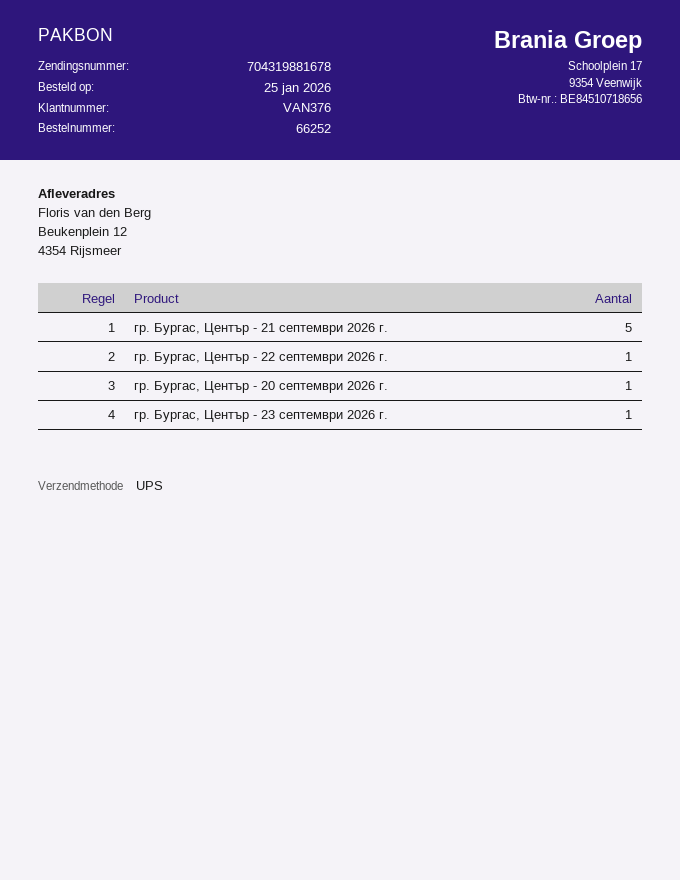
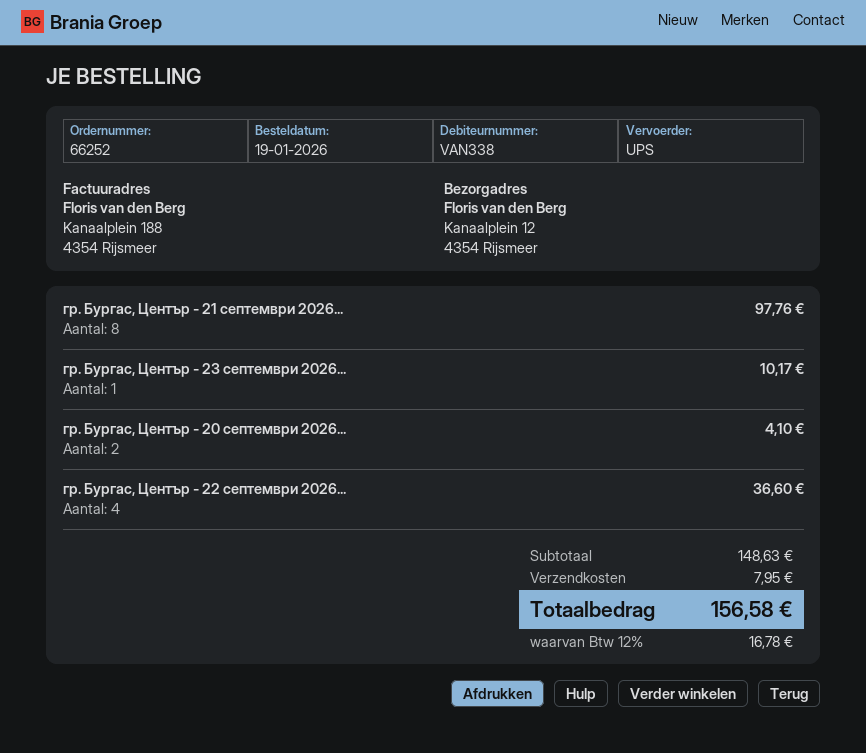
order date: 2026-01-25 -> 2026-01-19
customer number: VAN376 -> VAN338
ship to: Beukenplein 12, 4354 Rijsmeer -> Kanaalplein 12, 4354 Rijsmeer
гр. Бургас, Център - 21 септември 2026 г.: 5 -> 8
гр. Бургас, Център - 22 септември 2026 г.: 1 -> 4
гр. Бургас, Център - 20 септември 2026 г.: 1 -> 2

